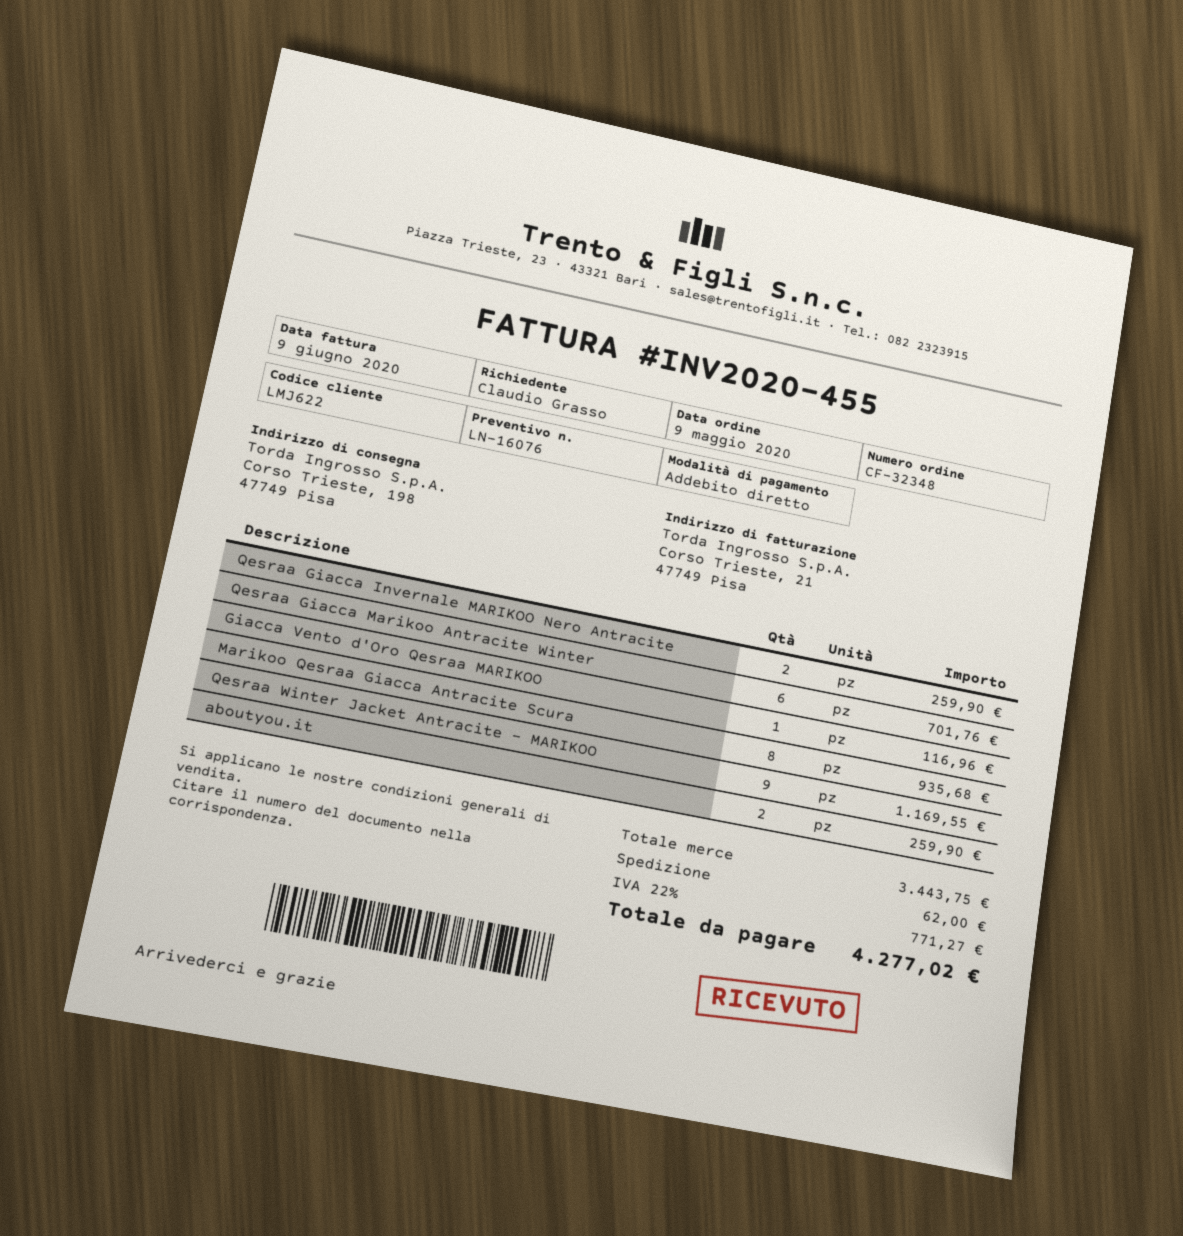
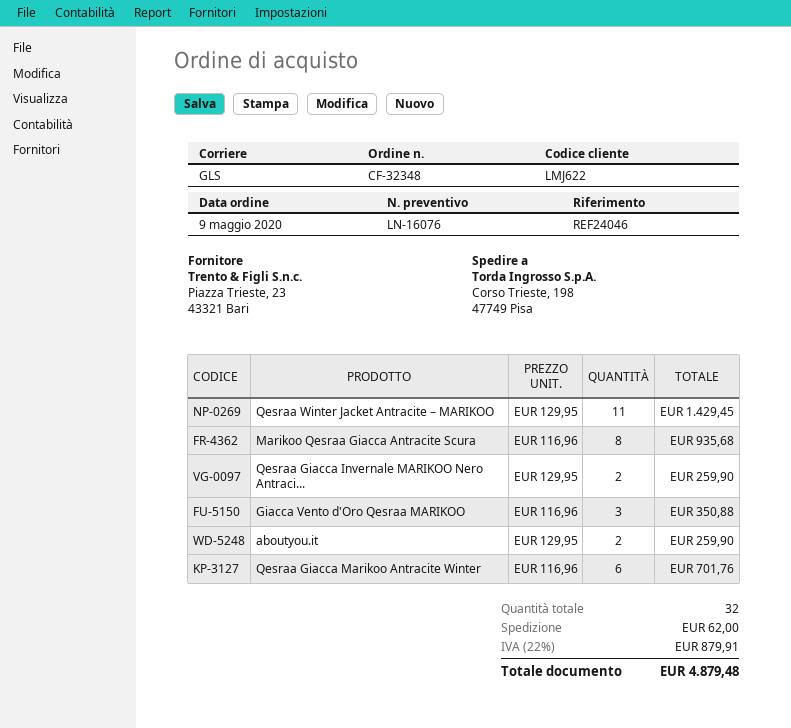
Giacca Vento d'Oro Qesraa MARIKOO: 1 for 116.96 -> 3 for 350.88
Qesraa Winter Jacket Antracite – MARIKOO: 9 for 1169.55 -> 11 for 1429.45
tax: 22% = 771.27 -> 22% = 879.91
total: 4277.02 -> 4879.48

